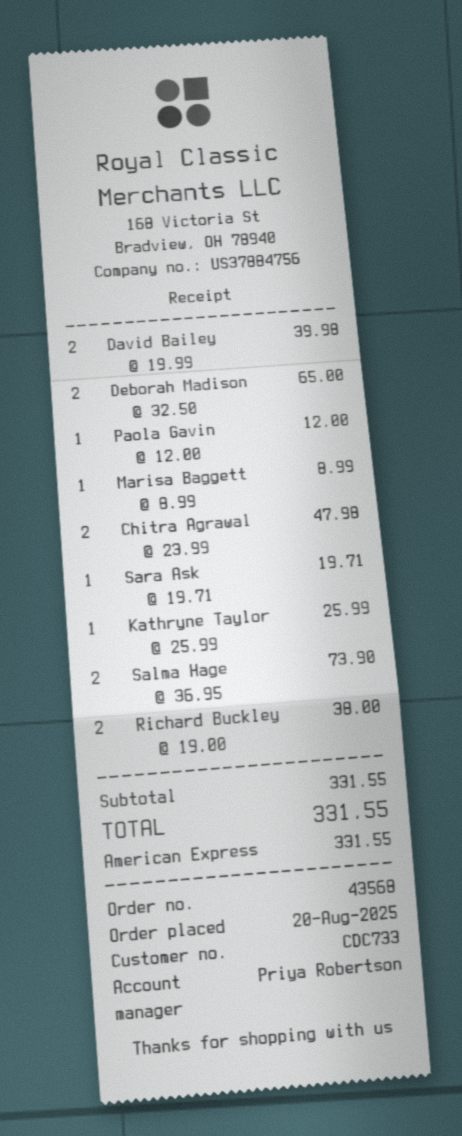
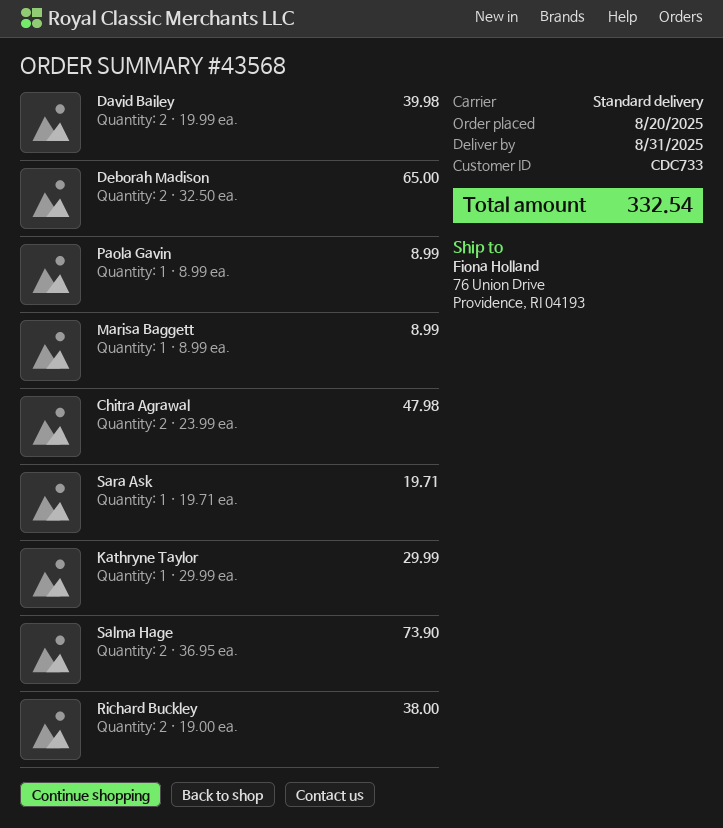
Paola Gavin: 1 x 12.00 = 12.00 -> 1 x 8.99 = 8.99
Kathryne Taylor: 1 x 25.99 = 25.99 -> 1 x 29.99 = 29.99
total: 331.55 -> 332.54

